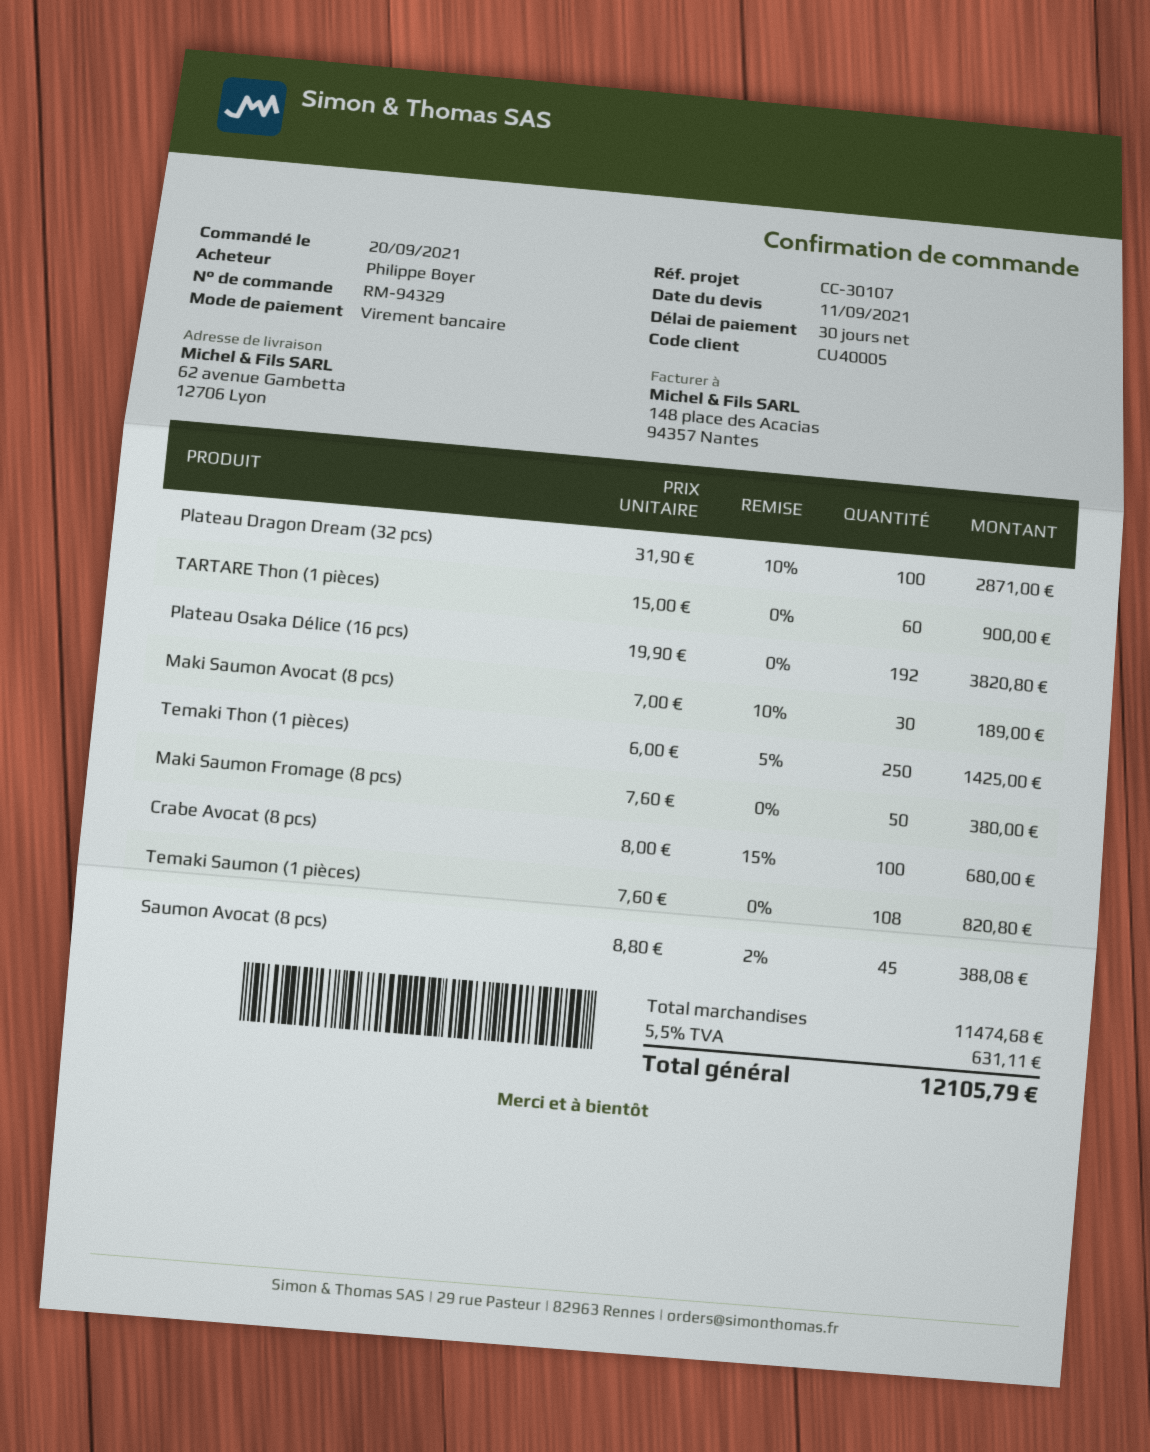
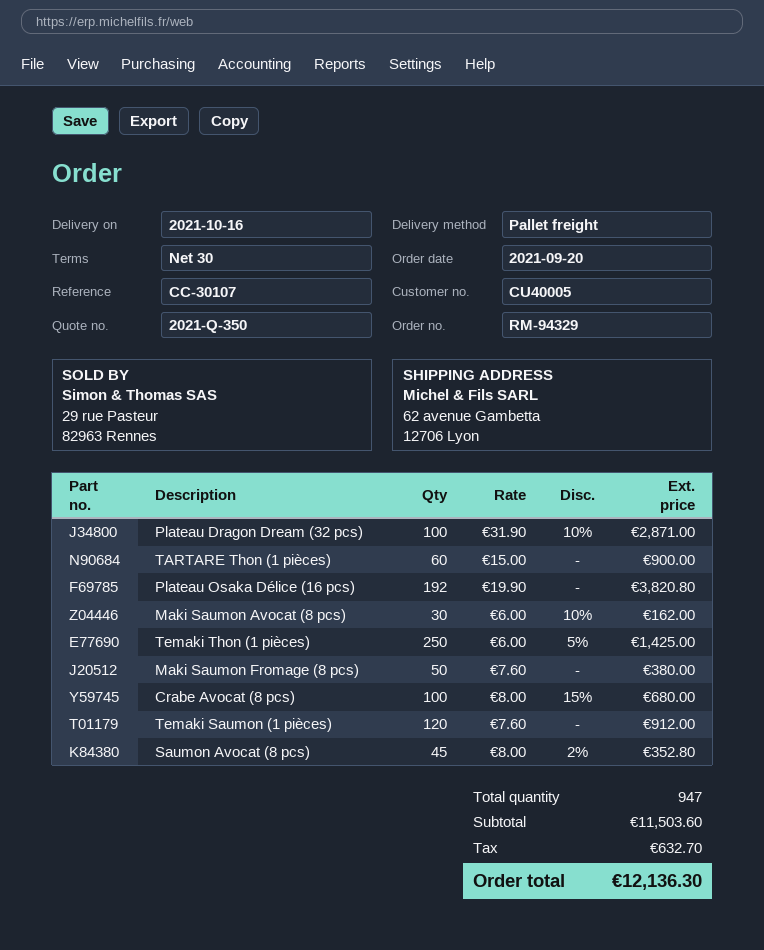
Maki Saumon Avocat (8 pcs): 30 x 7.00 - 10% = 189.00 -> 30 x 6.00 - 10% = 162.00
Temaki Saumon (1 pièces): 108 x 7.60 = 820.80 -> 120 x 7.60 = 912.00
Saumon Avocat (8 pcs): 45 x 8.80 - 2% = 388.08 -> 45 x 8.00 - 2% = 352.80
subtotal: 11474.68 -> 11503.60
tax: 631.11 -> 632.70
total: 12105.79 -> 12136.30

